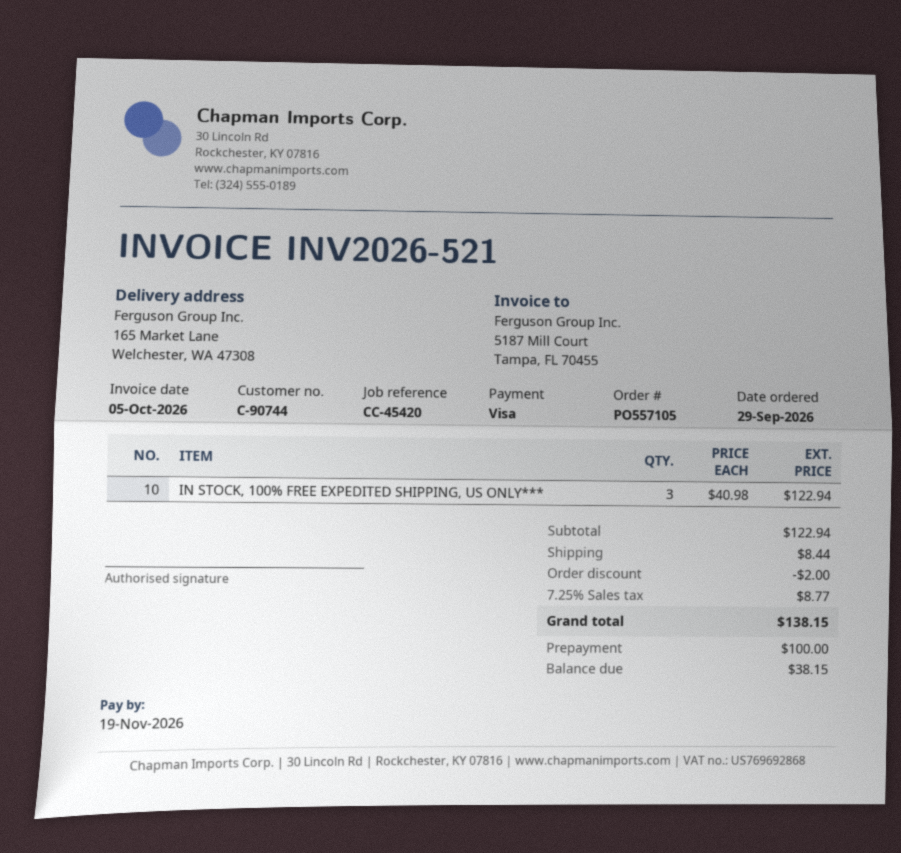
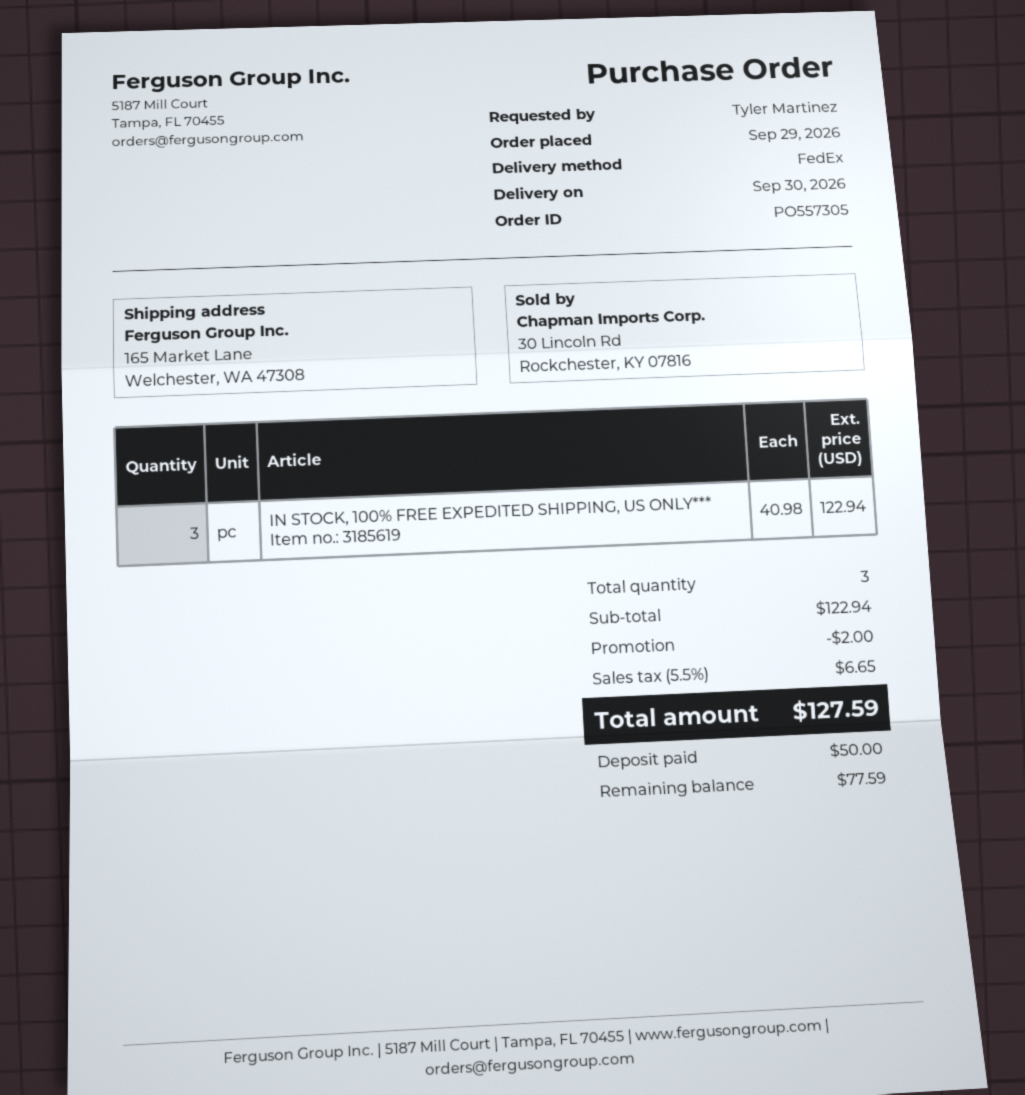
order number: PO557105 -> PO557305
shipping: 8.44 -> none
tax: 7.25% = 8.77 -> 5.5% = 6.65
total: 138.15 -> 127.59
deposit: 100.00 -> 50.00
balance: 38.15 -> 77.59

